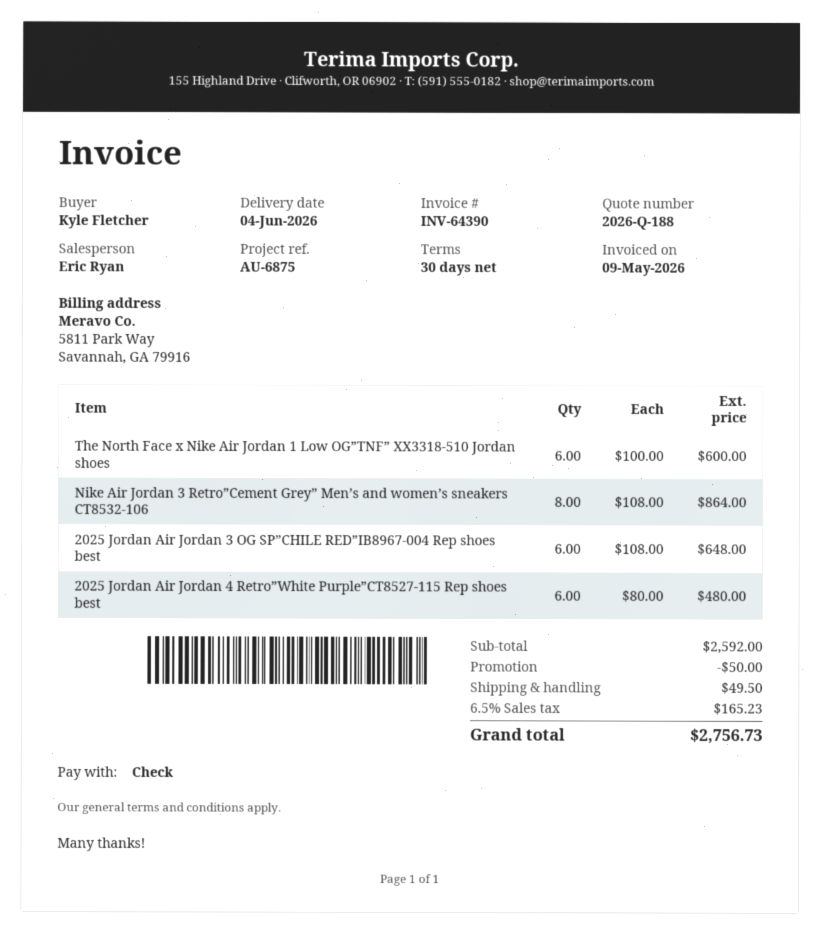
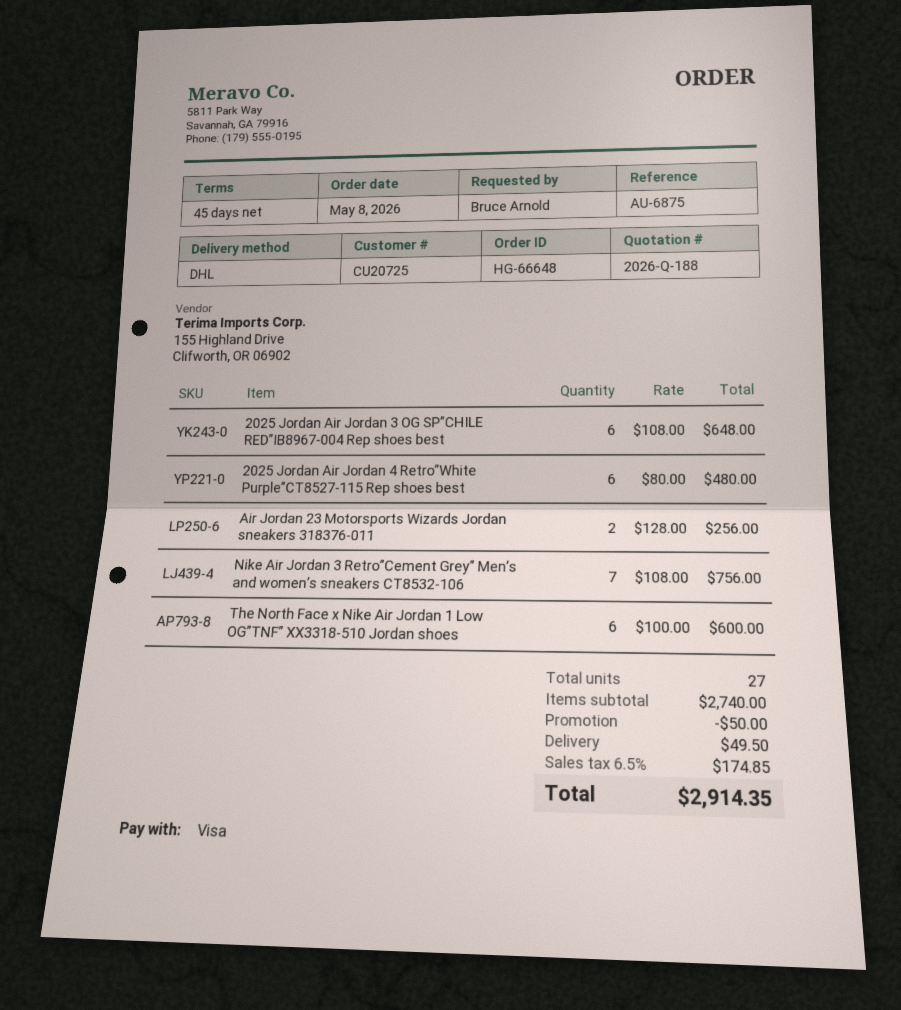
payment terms: 30 days -> 45 days
ordered by: Kyle Fletcher -> Bruce Arnold
payment method: cheque -> Visa
Nike Air Jordan 3 Retro”Cement Grey” Men’s and women’s sneakers CT8532-106: 8 x 108.00 = 864.00 -> 7 x 108.00 = 756.00
Air Jordan 23 Motorsports Wizards Jordan sneakers 318376-011: none -> 2 x 128.00 = 256.00
subtotal: 2592.00 -> 2740.00
tax: 6.5% = 165.23 -> 6.5% = 174.85
total: 2756.73 -> 2914.35

